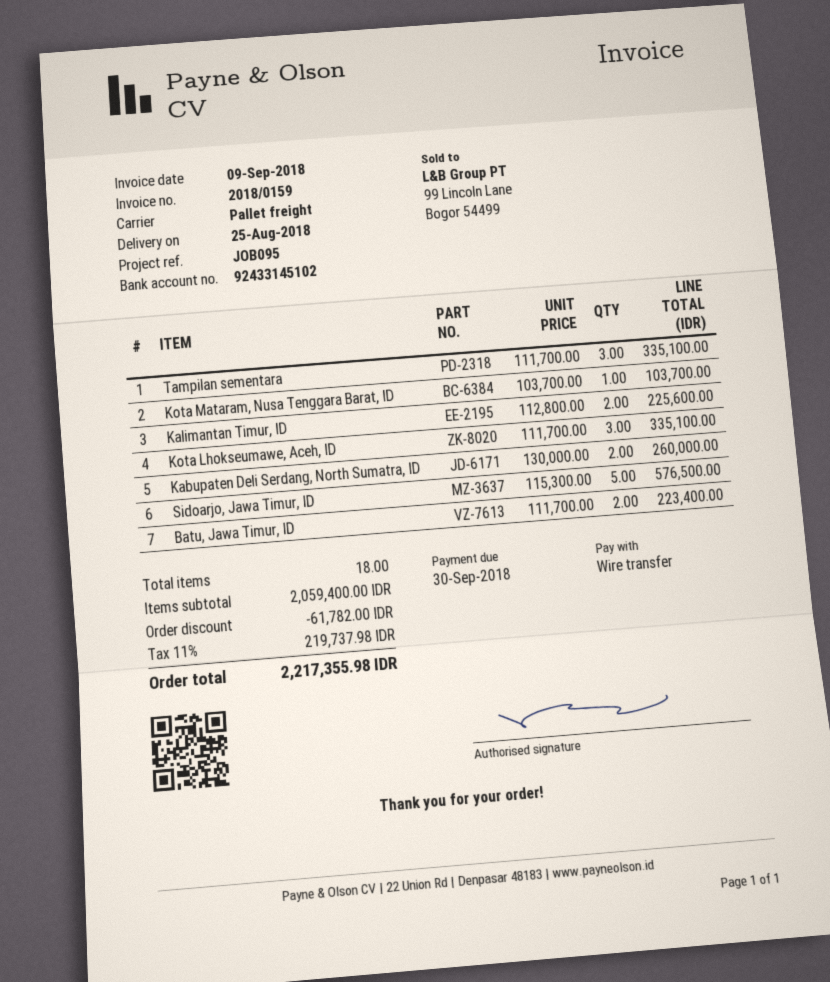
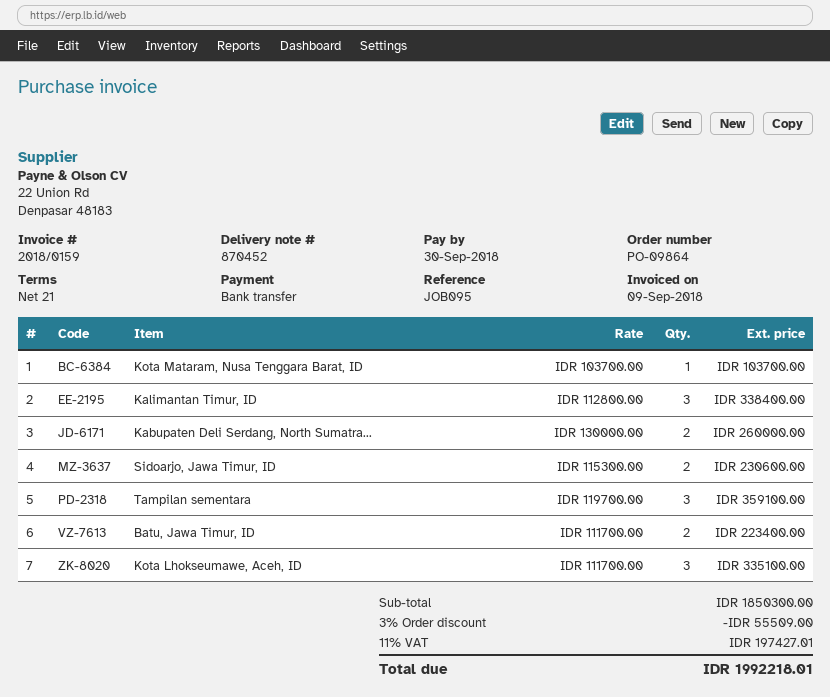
Tampilan sementara: 3 x 111700.00 = 335100.00 -> 3 x 119700.00 = 359100.00
Kalimantan Timur, ID: 2 x 112800.00 = 225600.00 -> 3 x 112800.00 = 338400.00
Sidoarjo, Jawa Timur, ID: 5 x 115300.00 = 576500.00 -> 2 x 115300.00 = 230600.00
subtotal: 2059400.00 -> 1850300.00
discount: 61782.00 -> 55509.00
tax: 11% = 219737.98 -> 11% = 197427.01
total: 2217355.98 -> 1992218.01

